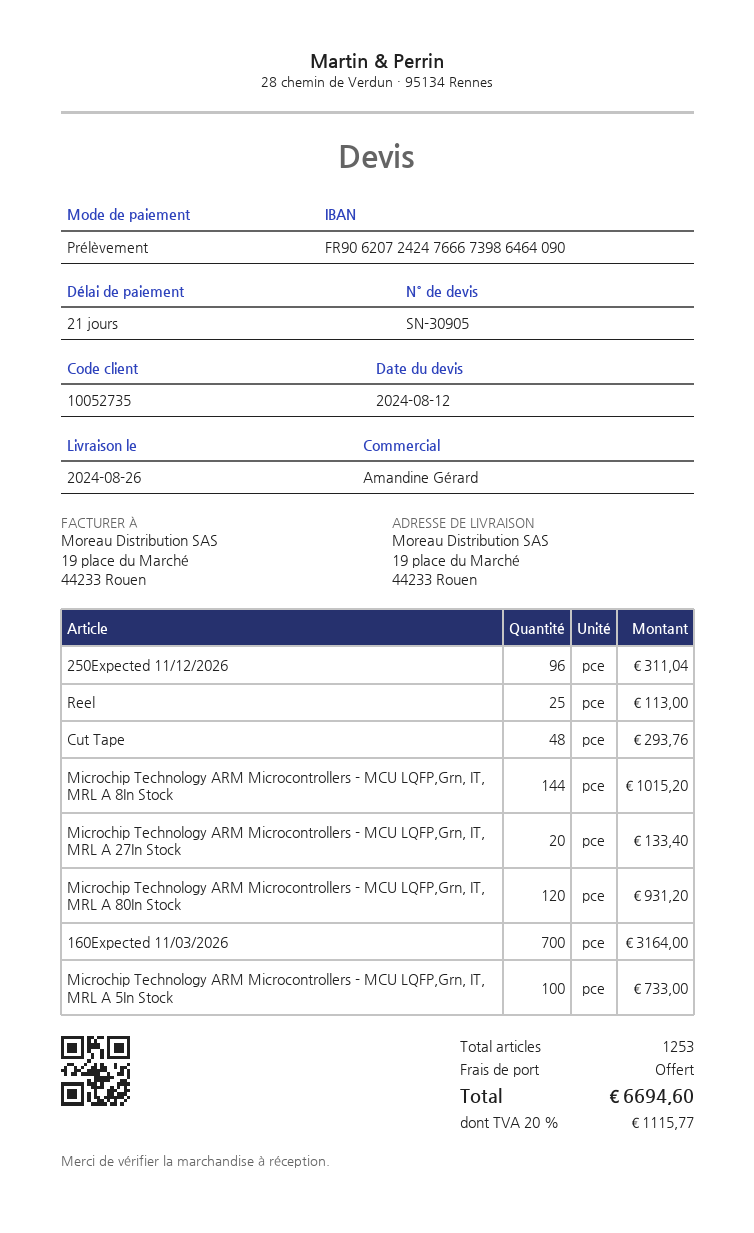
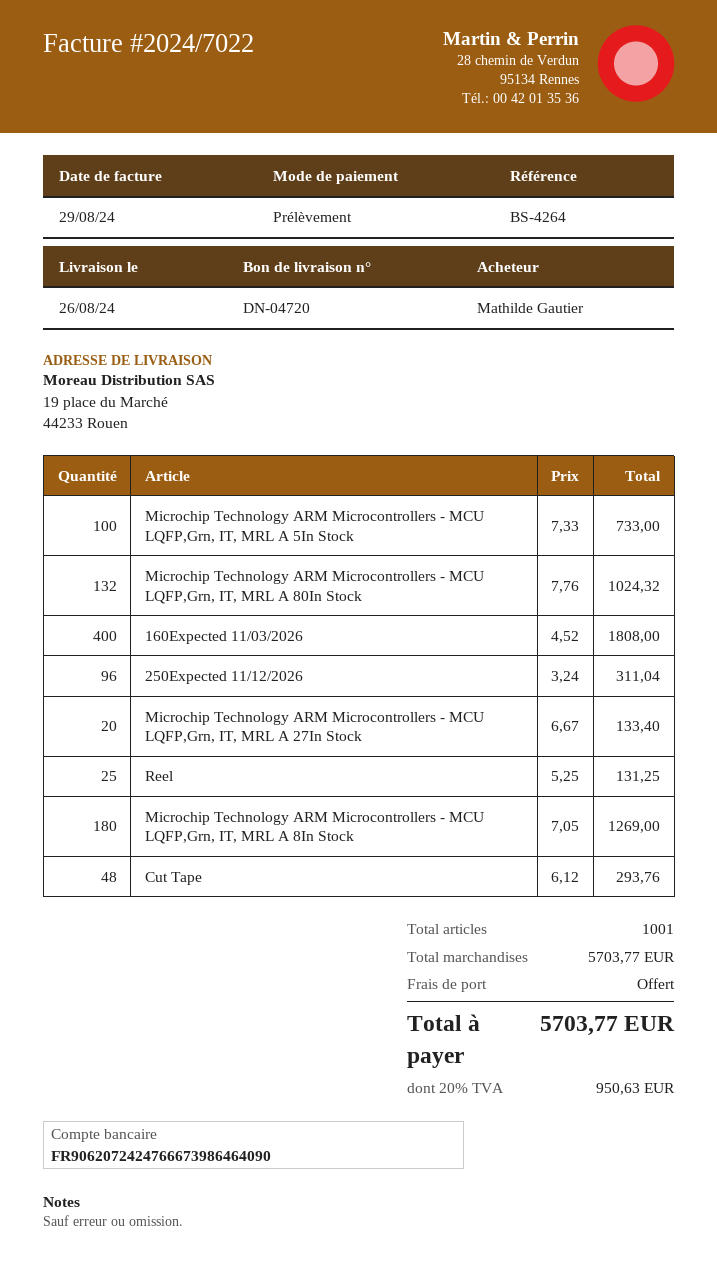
Reel: 25 for 113.00 -> 25 for 131.25
Microchip Technology ARM Microcontrollers - MCU LQFP,Grn, IT, MRL A 8In Stock: 144 for 1015.20 -> 180 for 1269.00
Microchip Technology ARM Microcontrollers - MCU LQFP,Grn, IT, MRL A 80In Stock: 120 for 931.20 -> 132 for 1024.32
160Expected 11/03/2026: 700 for 3164.00 -> 400 for 1808.00
total quantity: 1253 -> 1001
tax: 20% = 1115.77 -> 20% = 950.63
total: 6694.60 -> 5703.77

